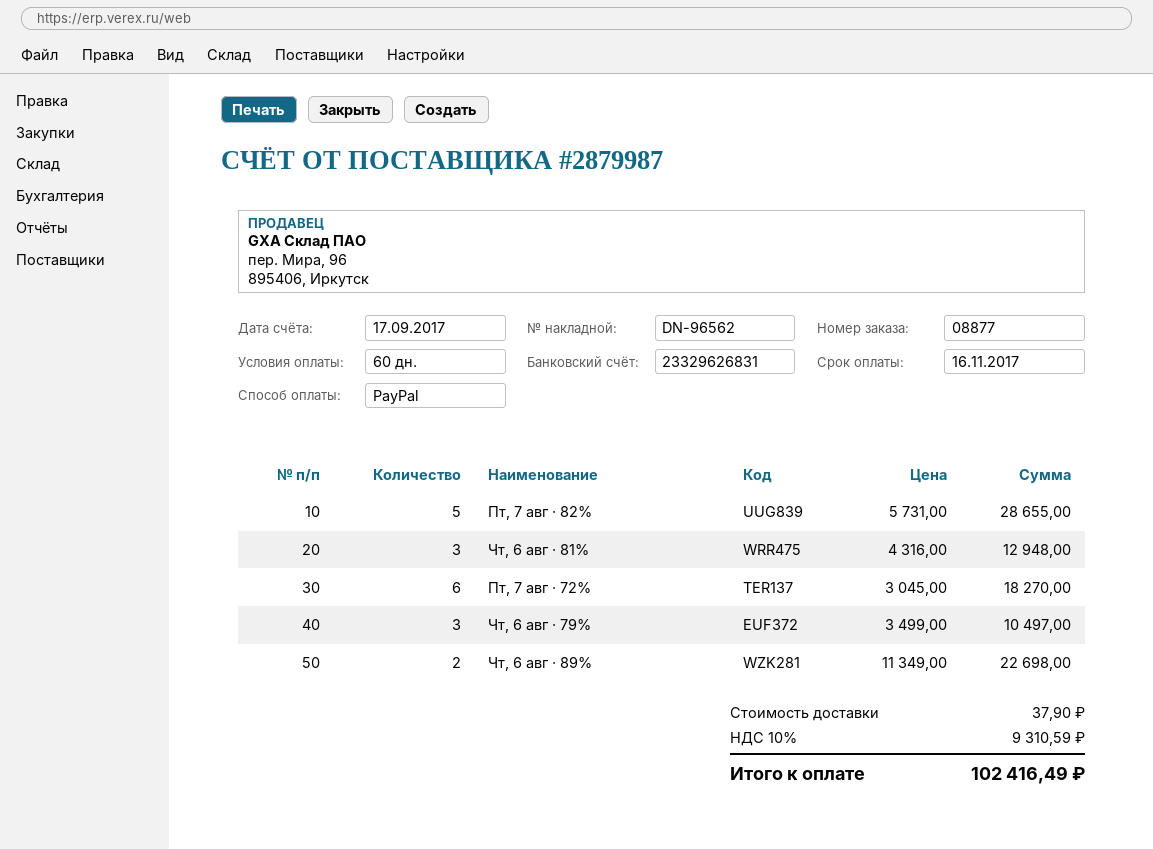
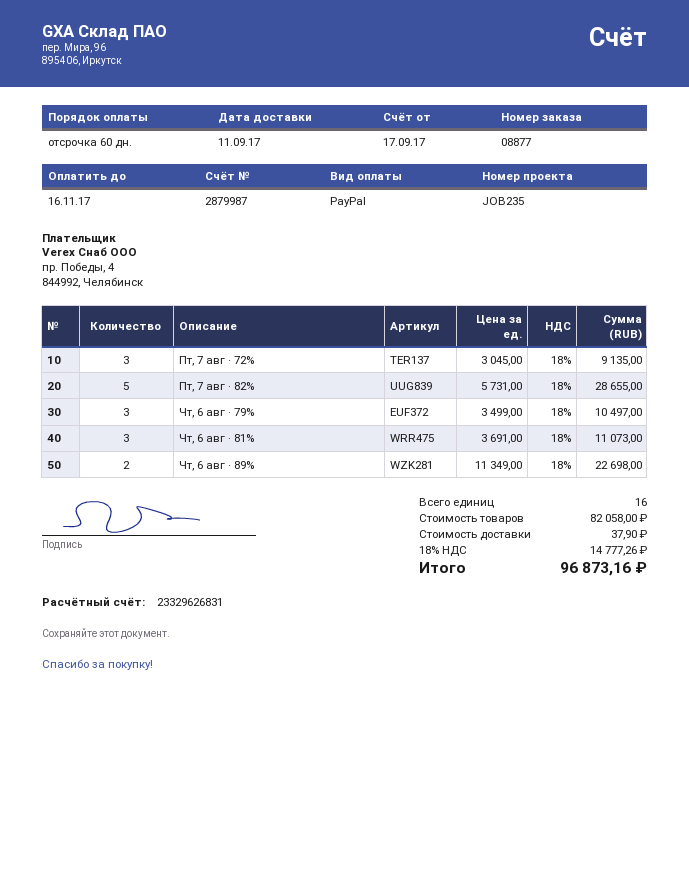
Чт, 6 авг · 81%: 3 x 4316.00 = 12948.00 -> 3 x 3691.00 = 11073.00
Пт, 7 авг · 72%: 6 x 3045.00 = 18270.00 -> 3 x 3045.00 = 9135.00
tax: 10% = 9310.59 -> 18% = 14777.26
total: 102416.49 -> 96873.16

